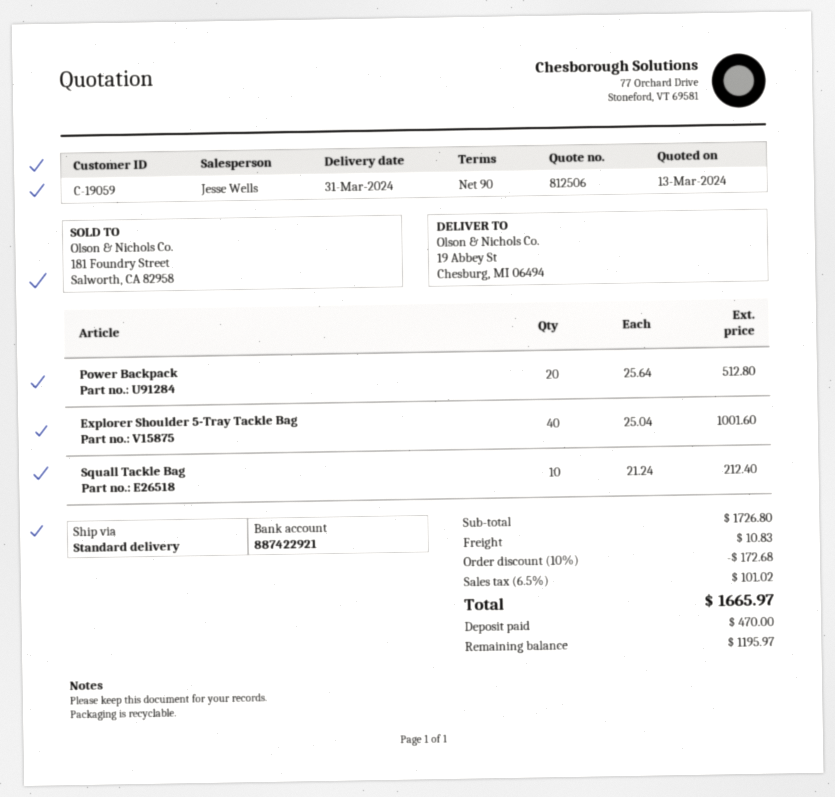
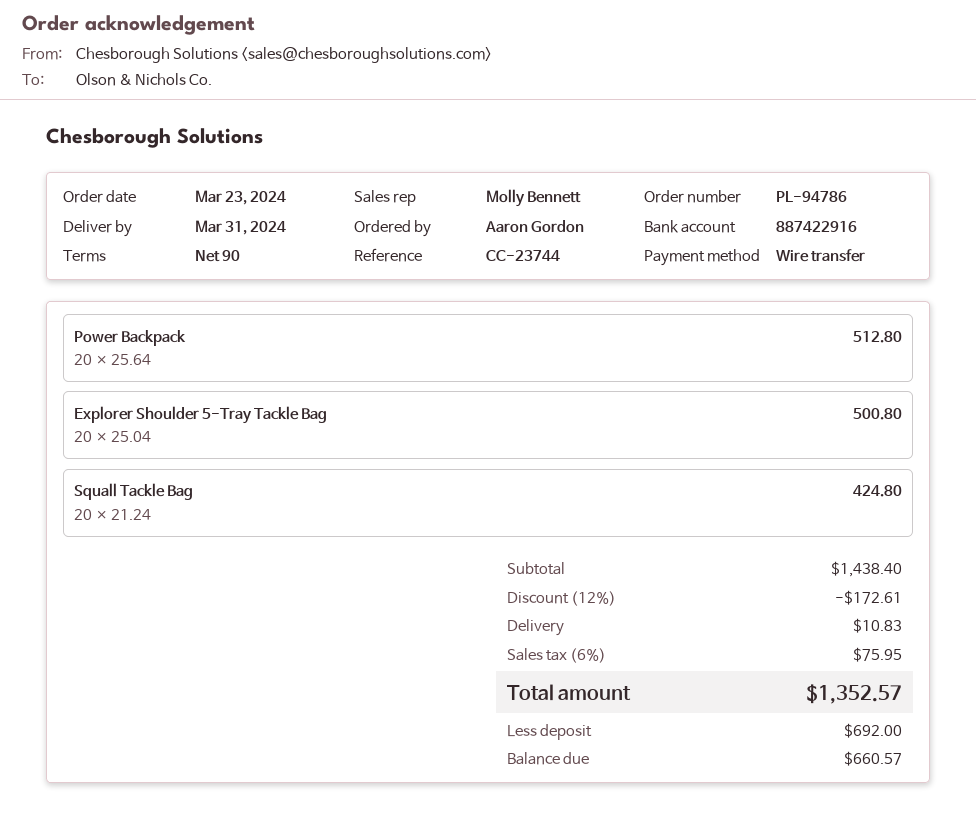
sales rep: Jesse Wells -> Molly Bennett
bank account: 887422921 -> 887422916
Explorer Shoulder 5-Tray Tackle Bag: 40 x 25.04 = 1001.60 -> 20 x 25.04 = 500.80
Squall Tackle Bag: 10 x 21.24 = 212.40 -> 20 x 21.24 = 424.80
subtotal: 1726.80 -> 1438.40
discount: 10% = 172.68 -> 12% = 172.61
tax: 6.5% = 101.02 -> 6% = 75.95
total: 1665.97 -> 1352.57
deposit: 470.00 -> 692.00
balance: 1195.97 -> 660.57

